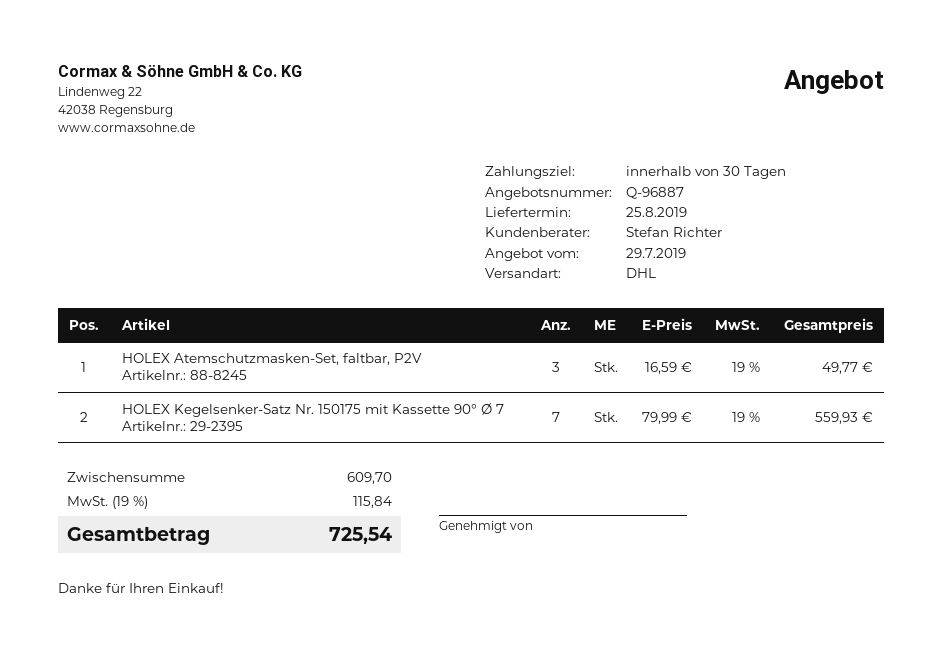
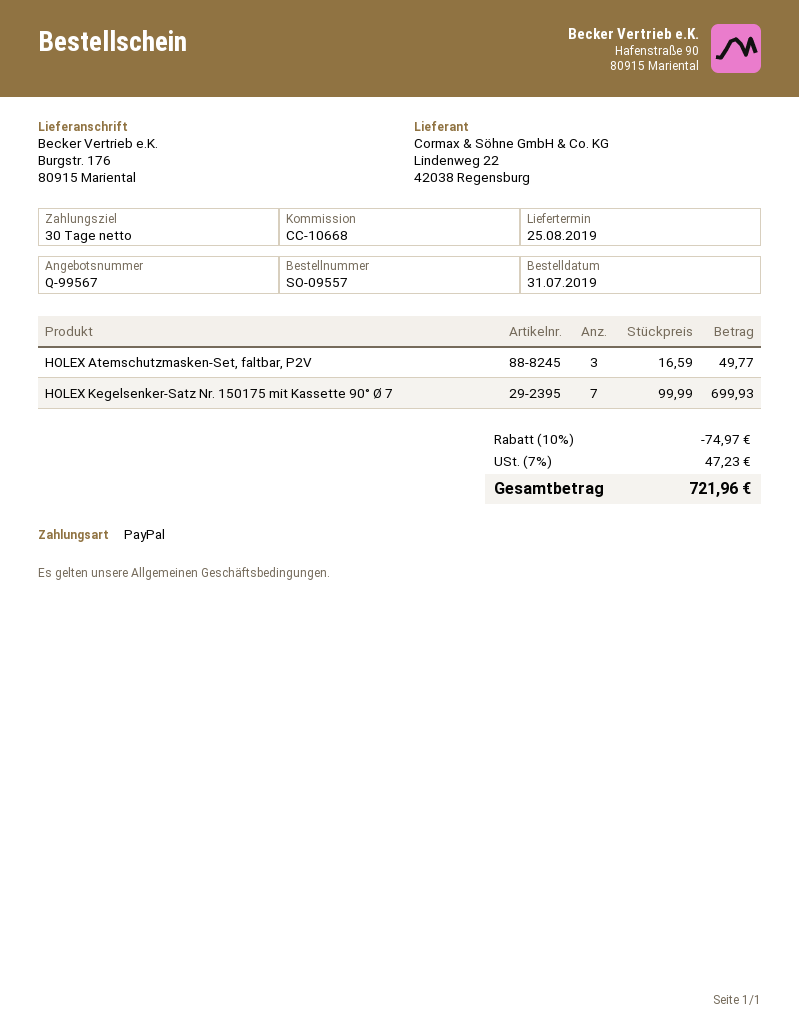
quote number: Q-96887 -> Q-99567
HOLEX Kegelsenker-Satz Nr. 150175 mit Kassette 90° Ø 7: 7 x 79.99 = 559.93 -> 7 x 99.99 = 699.93
discount: none -> 10% = 74.97
tax: 19% = 115.84 -> 7% = 47.23
total: 725.54 -> 721.96

